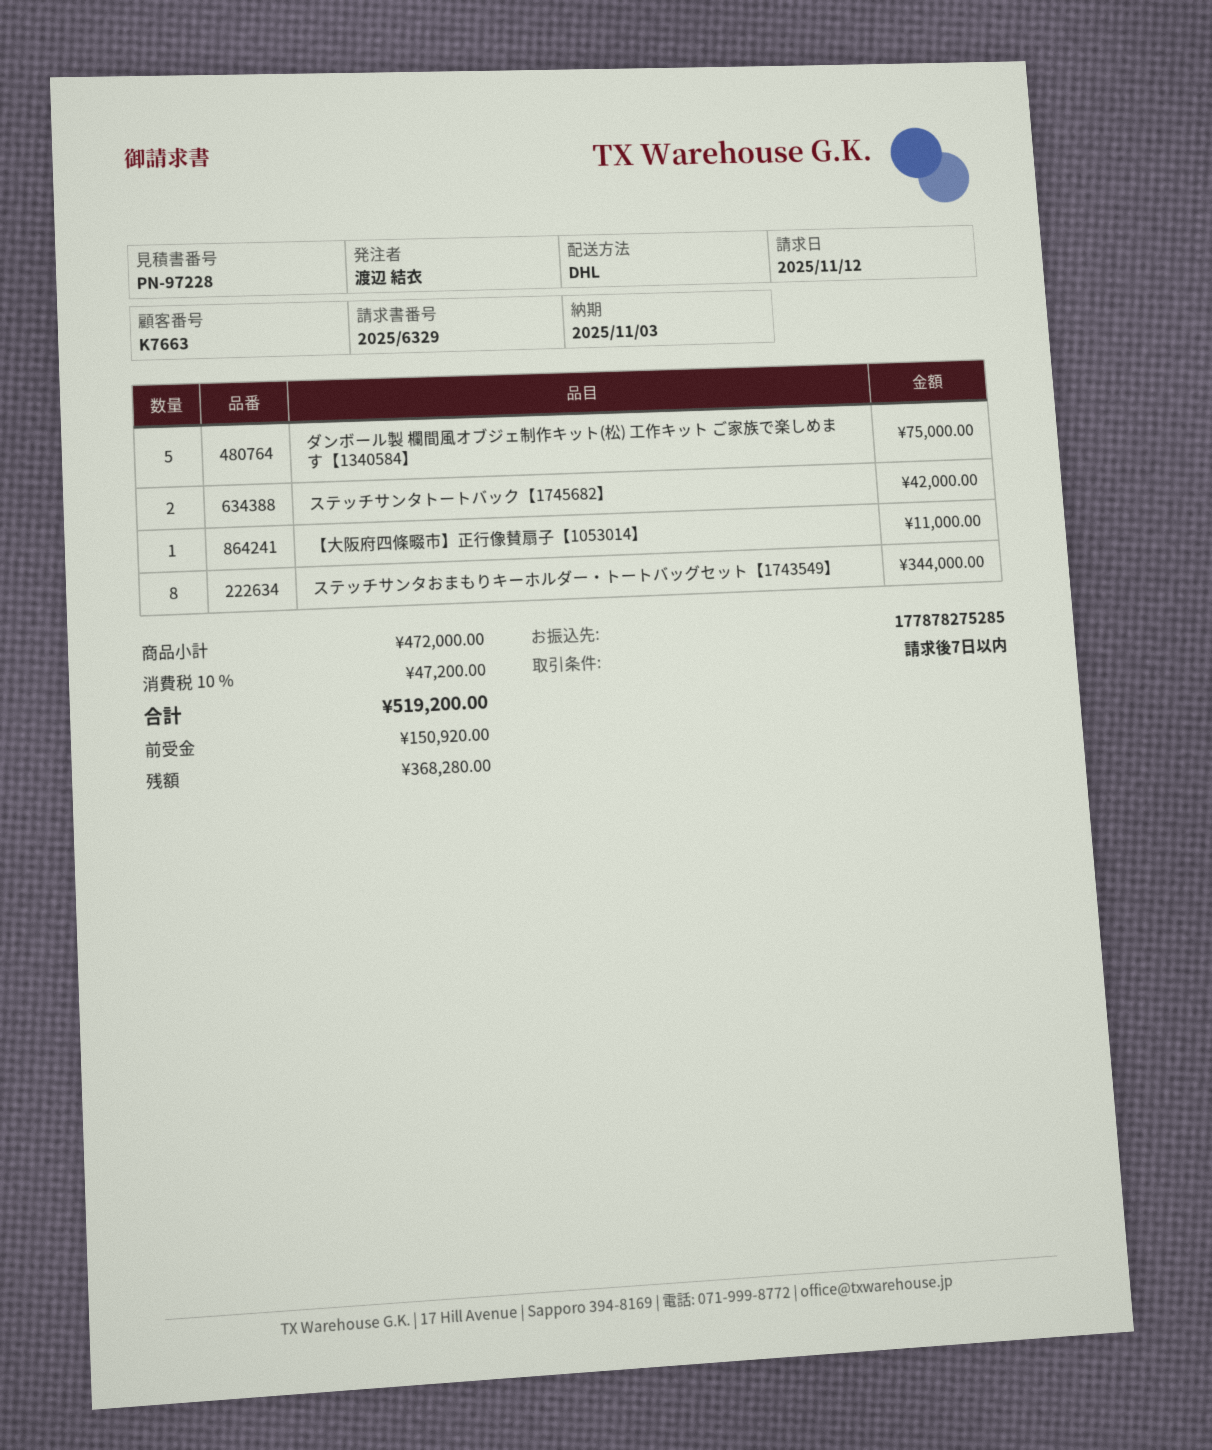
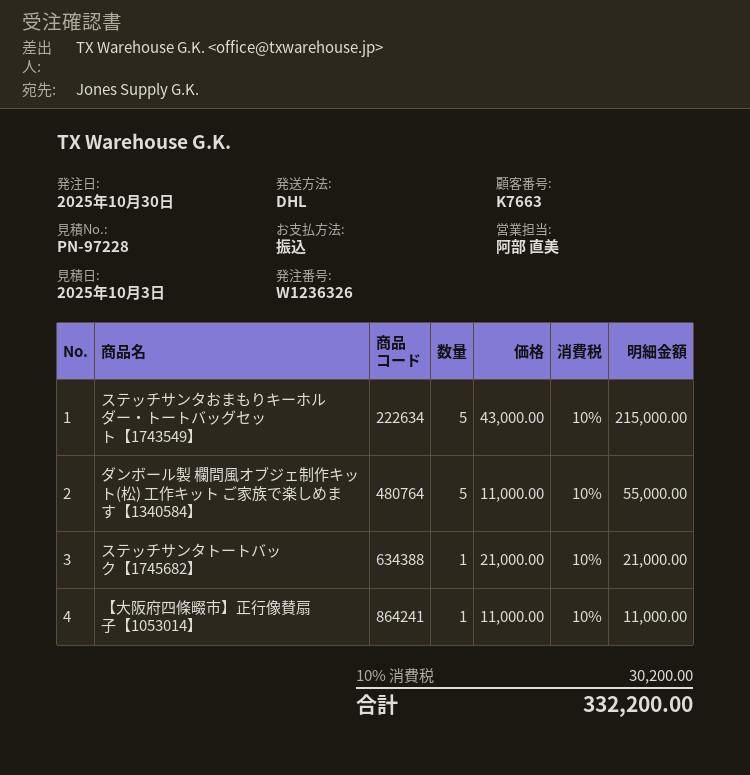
ダンボール製 欄間風オブジェ制作キット(松) 工作キット ご家族で楽しめます【1340584】: 5 for 75000.00 -> 5 for 55000.00
ステッチサンタトートバック【1745682】: 2 for 42000.00 -> 1 for 21000.00
ステッチサンタおまもりキーホルダー・トートバッグセット【1743549】: 8 for 344000.00 -> 5 for 215000.00
tax: 10% = 47200.00 -> 10% = 30200.00
total: 519200.00 -> 332200.00

